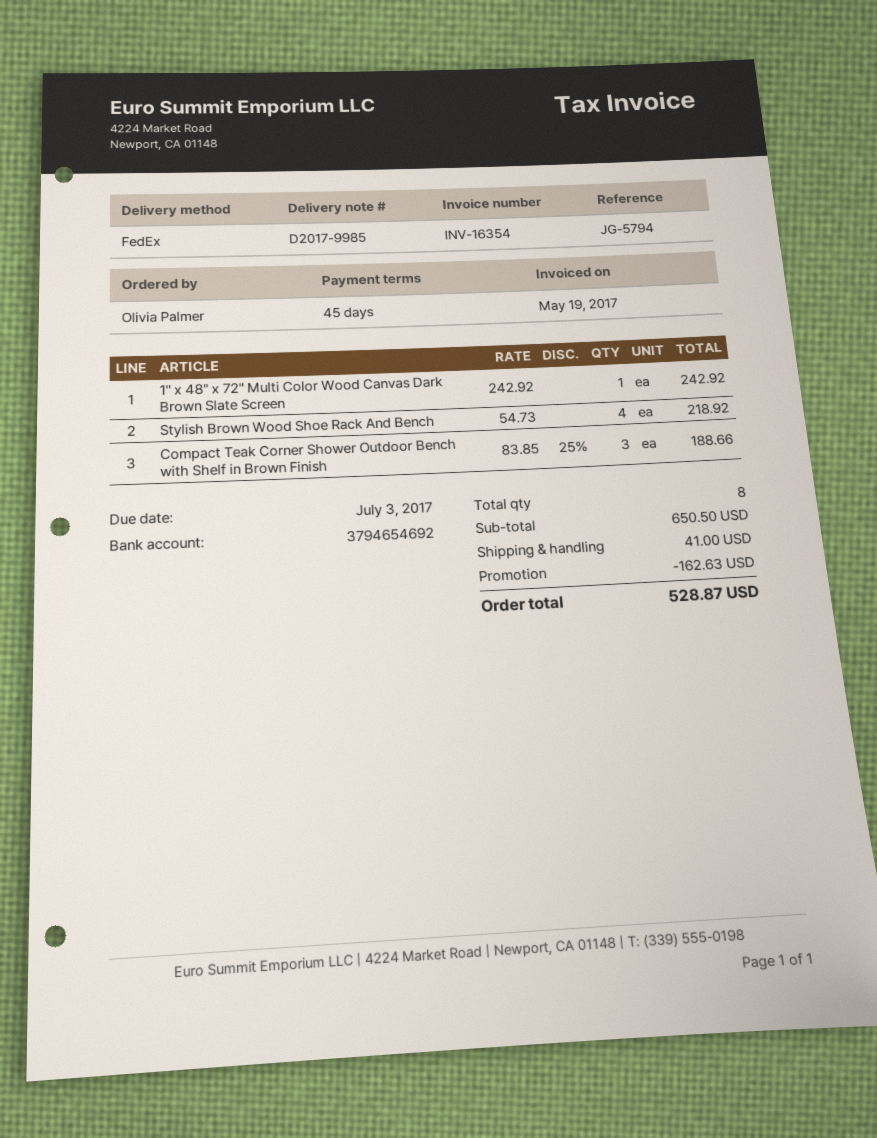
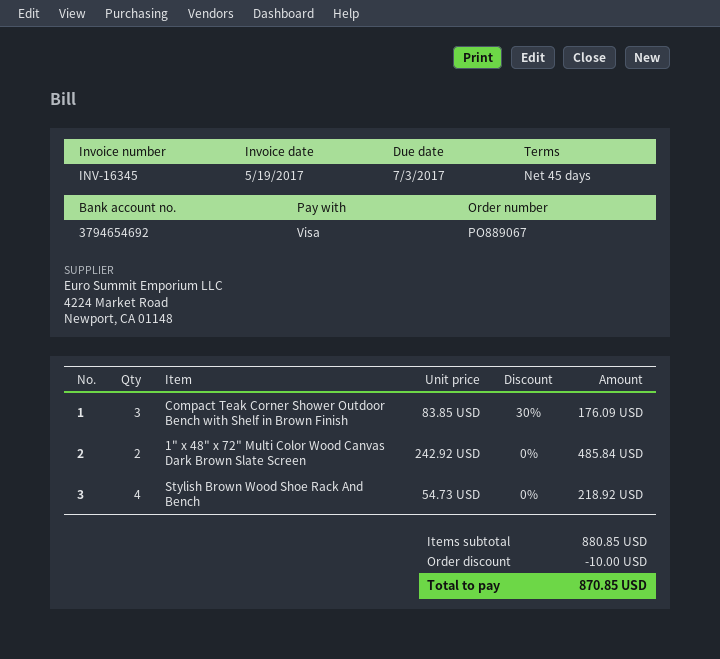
invoice number: INV-16354 -> INV-16345
1" x 48" x 72" Multi Color Wood Canvas Dark Brown Slate Screen: 1 x 242.92 = 242.92 -> 2 x 242.92 = 485.84
Compact Teak Corner Shower Outdoor Bench with Shelf in Brown Finish: 3 x 83.85 - 25% = 188.66 -> 3 x 83.85 - 30% = 176.09
subtotal: 650.50 -> 880.85
discount: 162.63 -> 10.00
shipping: 41.00 -> none
total: 528.87 -> 870.85

